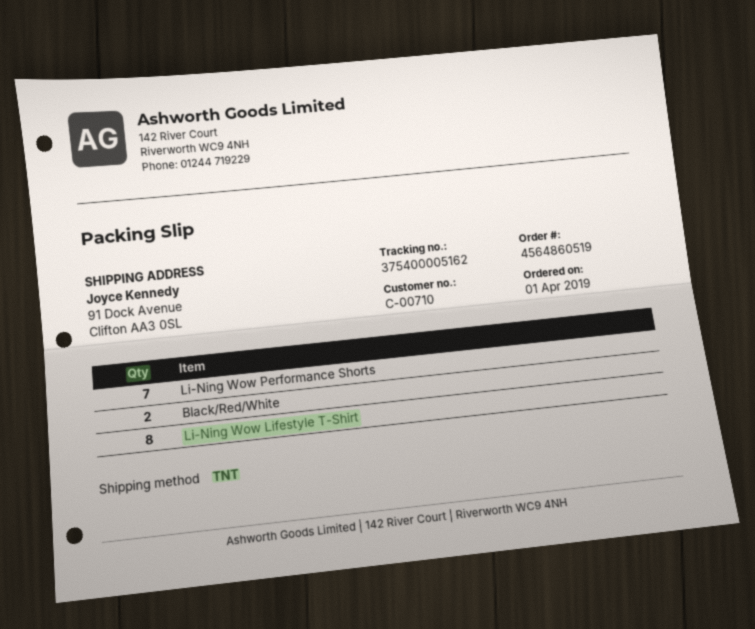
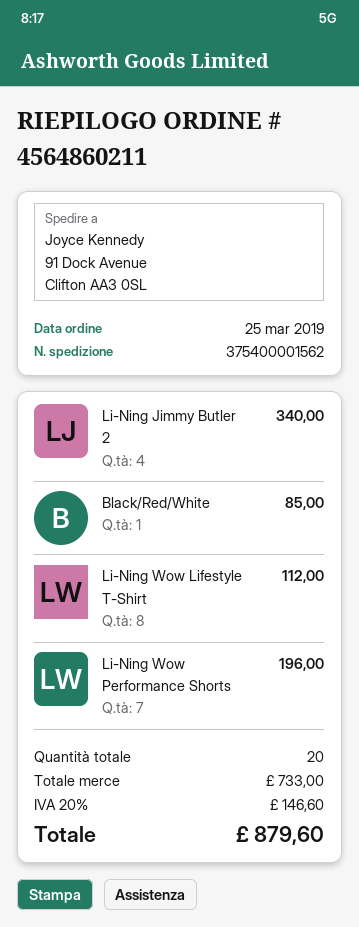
order number: 4564860519 -> 4564860211
order date: 2019-04-01 -> 2019-03-25
tracking number: 375400005162 -> 375400001562
Black/Red/White: 2 -> 1
Li-Ning Jimmy Butler 2: none -> 4

